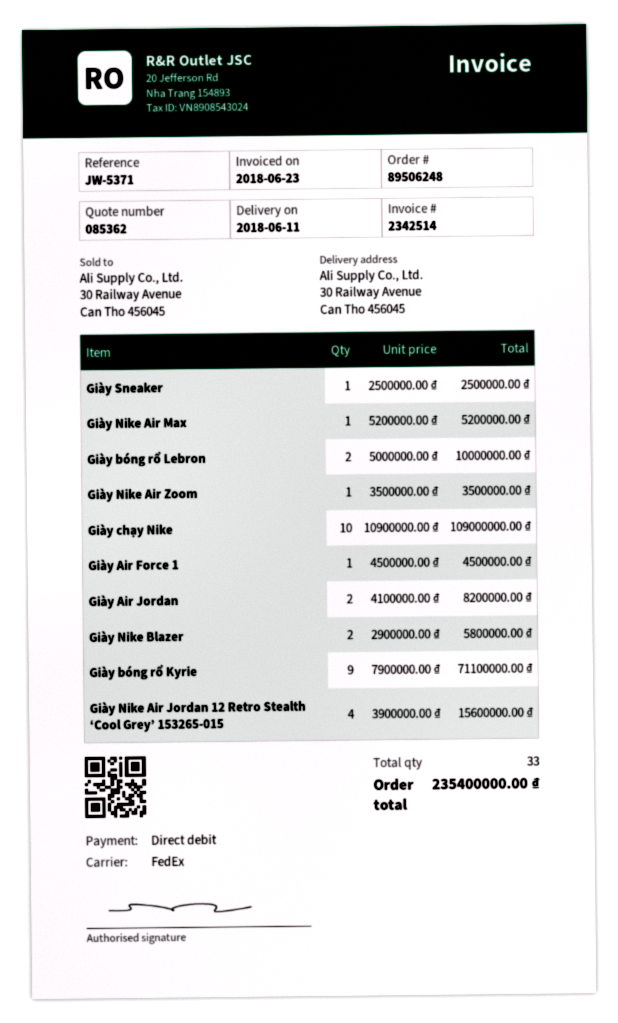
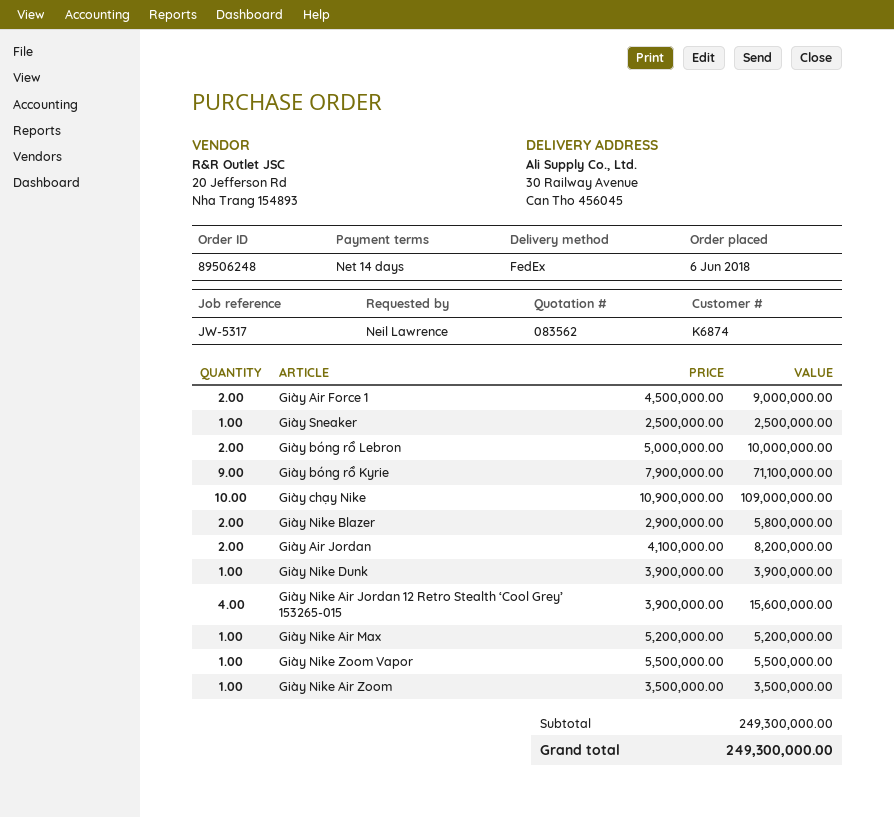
quote number: 085362 -> 083562
reference: JW-5371 -> JW-5317
Giày Air Force 1: 1 x 4500000.00 = 4500000.00 -> 2 x 4500000.00 = 9000000.00
Giày Nike Dunk: none -> 1 x 3900000.00 = 3900000.00
Giày Nike Zoom Vapor: none -> 1 x 5500000.00 = 5500000.00
total: 235400000.00 -> 249300000.00

